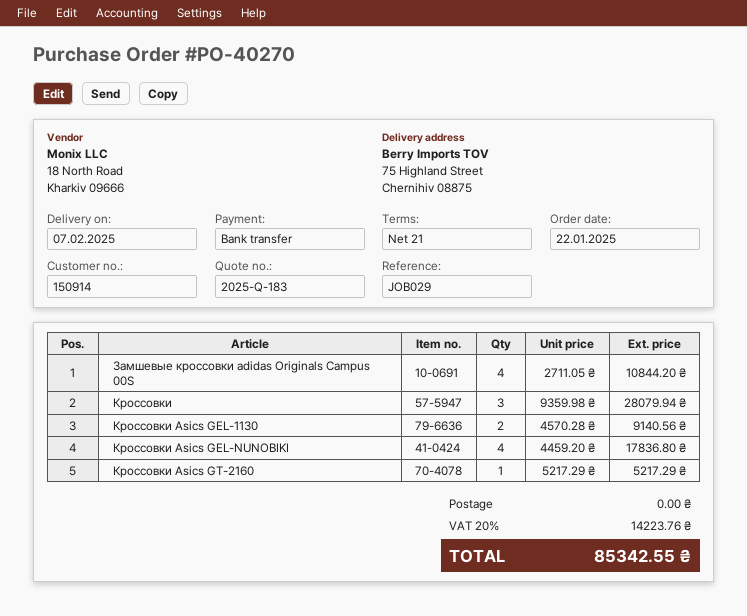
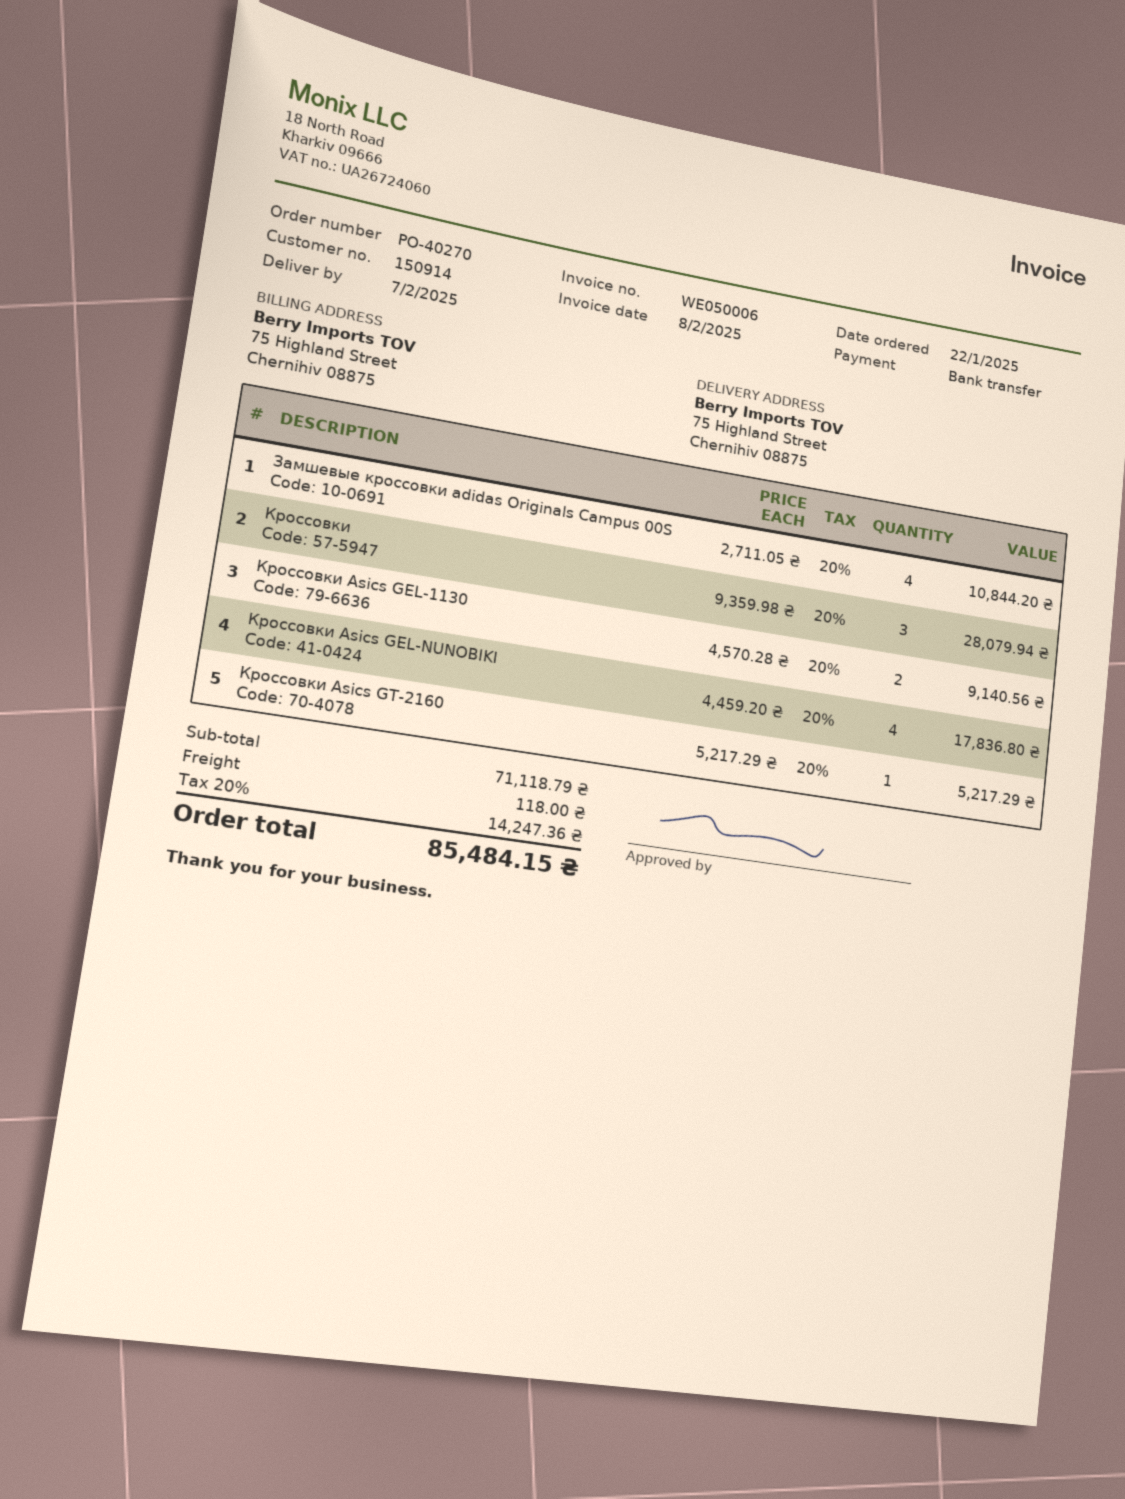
shipping: 0.00 -> 118.00
tax: 20% = 14223.76 -> 20% = 14247.36
total: 85342.55 -> 85484.15

